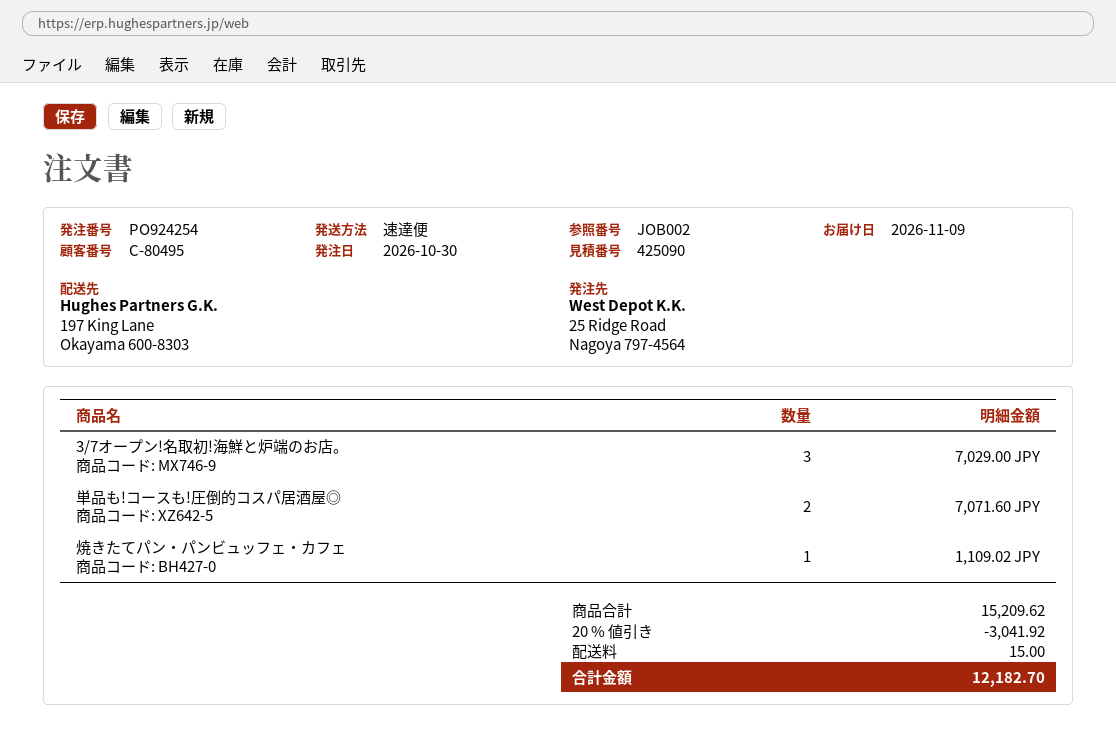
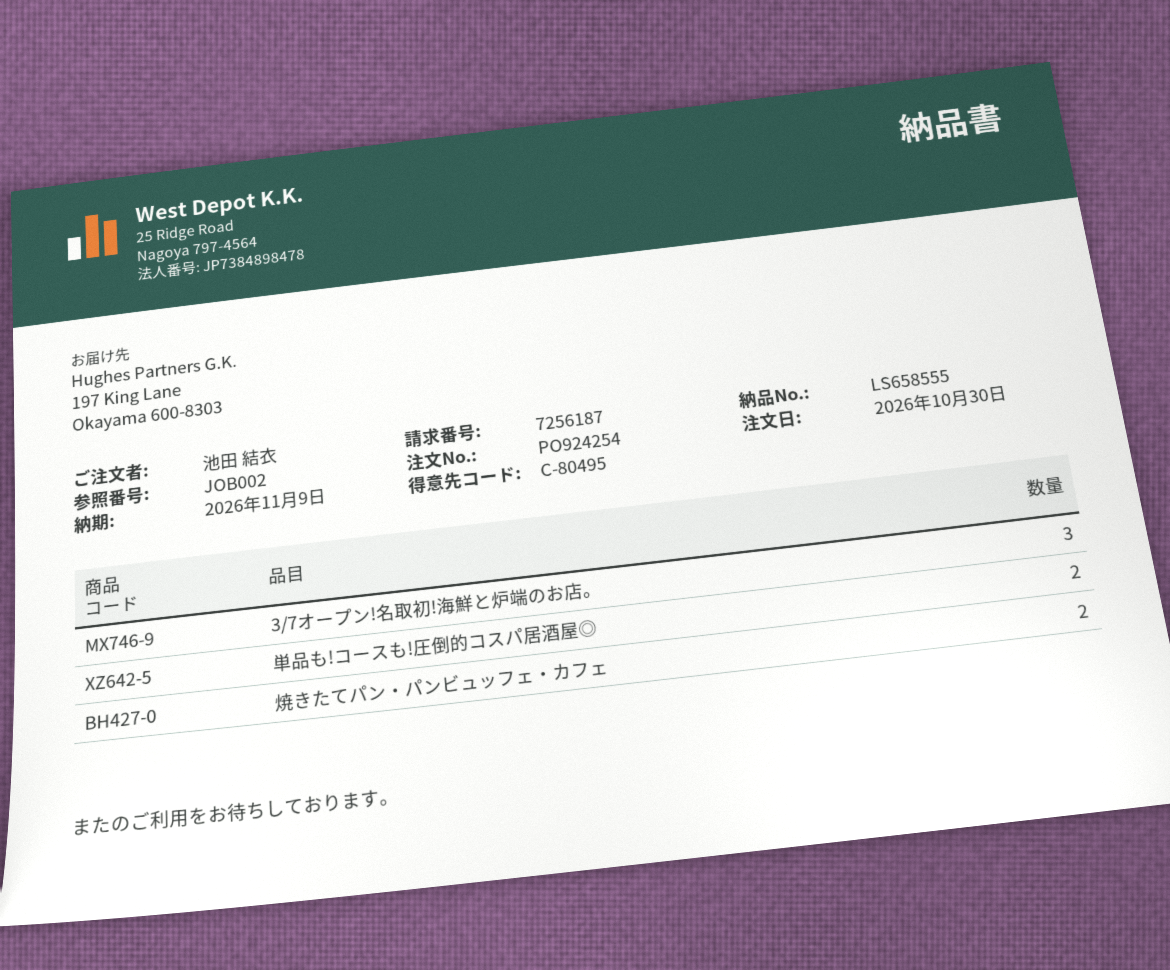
焼きたてパン・パンビュッフェ・カフェ: 1 -> 2

